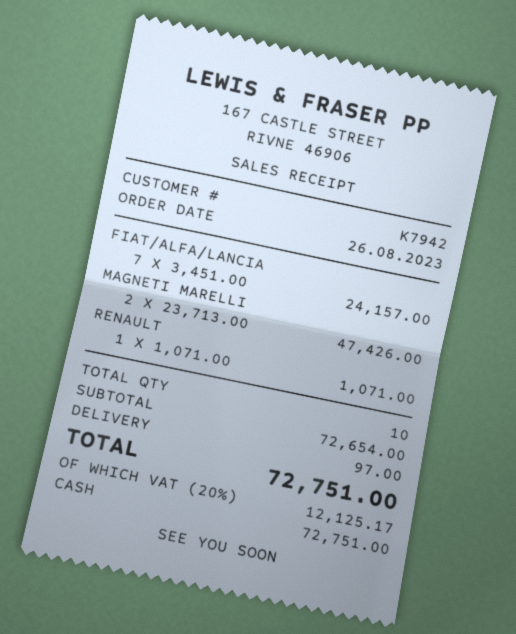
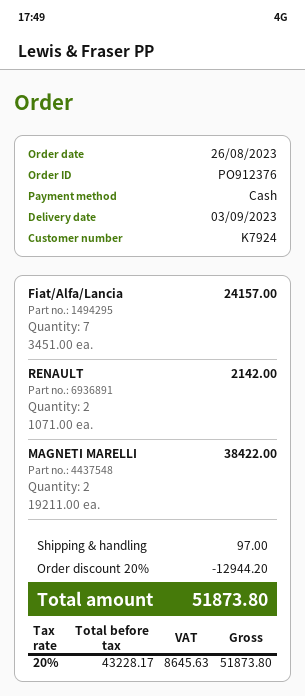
customer number: K7942 -> K7924
MAGNETI MARELLI: 2 x 23713.00 = 47426.00 -> 2 x 19211.00 = 38422.00
RENAULT: 1 x 1071.00 = 1071.00 -> 2 x 1071.00 = 2142.00
discount: none -> 20% = 12944.20
tax: 20% = 12125.17 -> 20% = 8645.63
total: 72751.00 -> 51873.80

